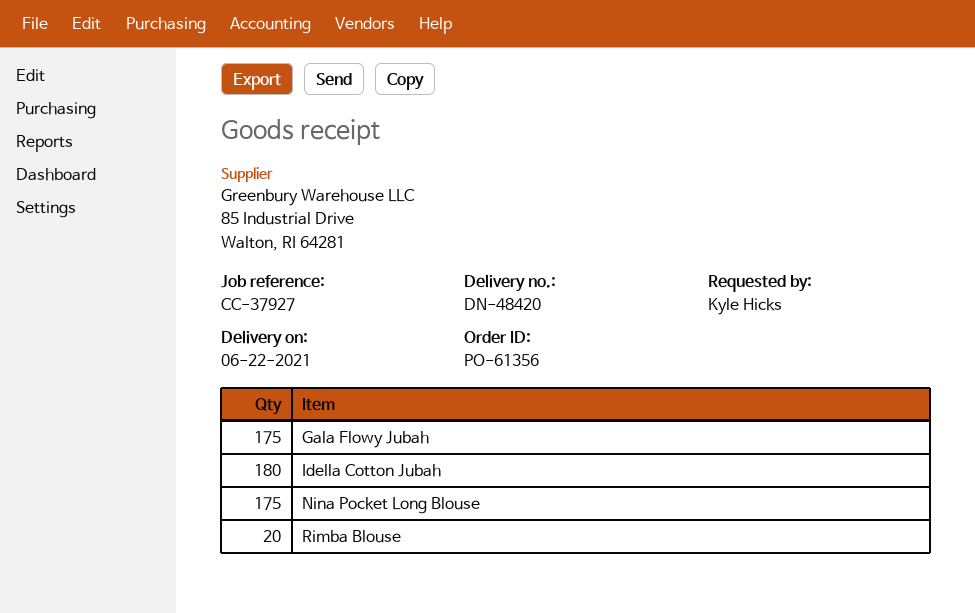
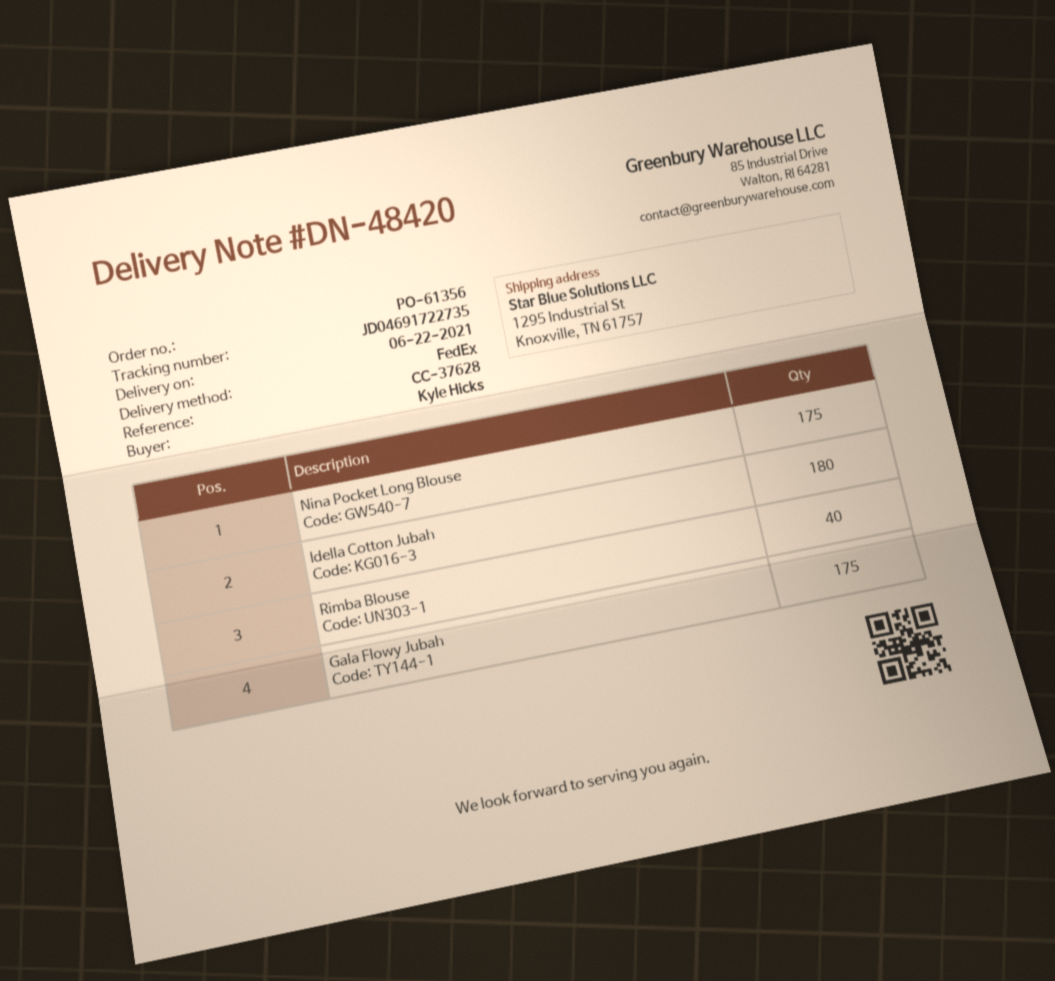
reference: CC-37927 -> CC-37628
Rimba Blouse: 20 -> 40

